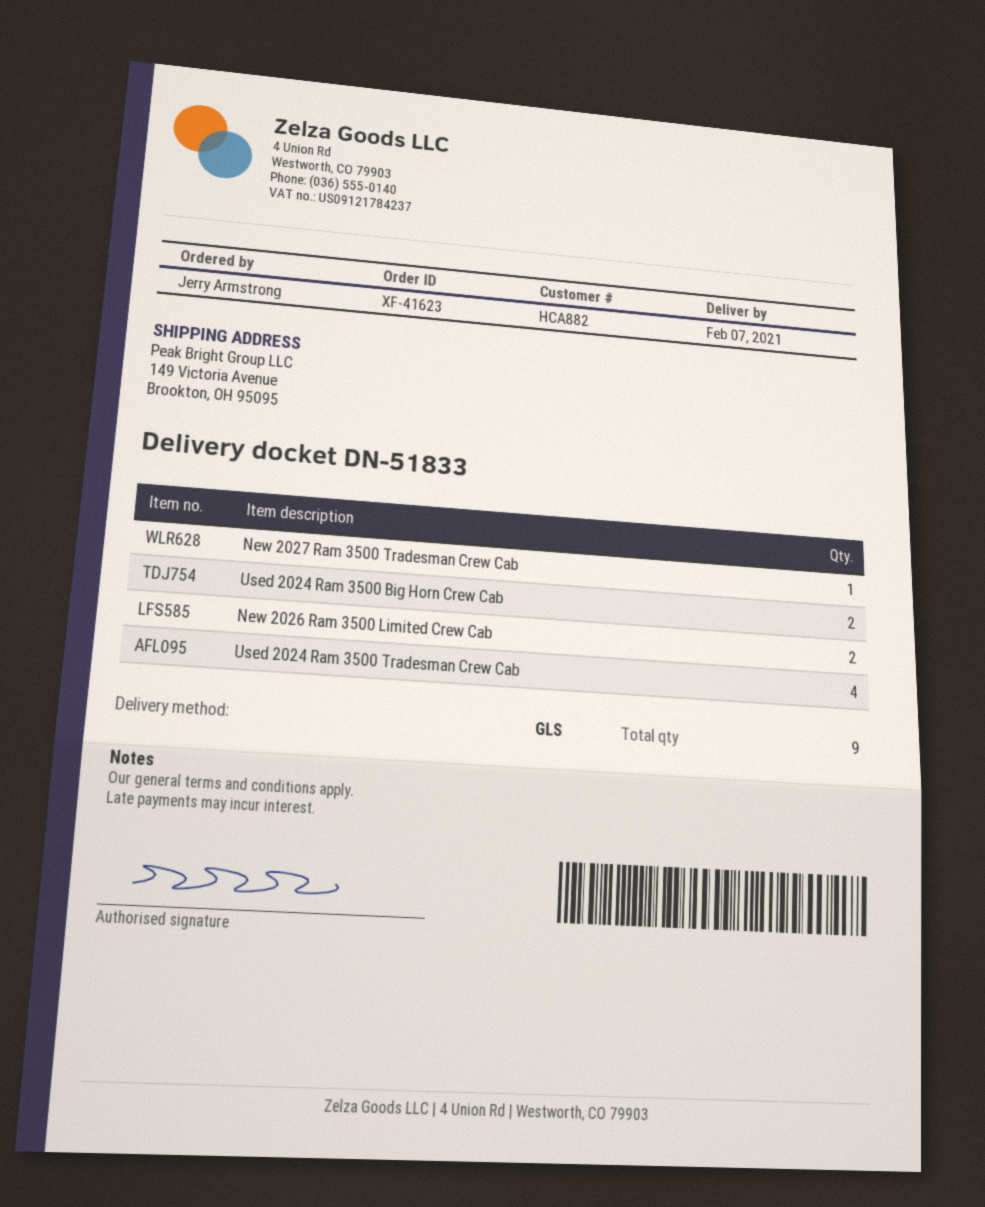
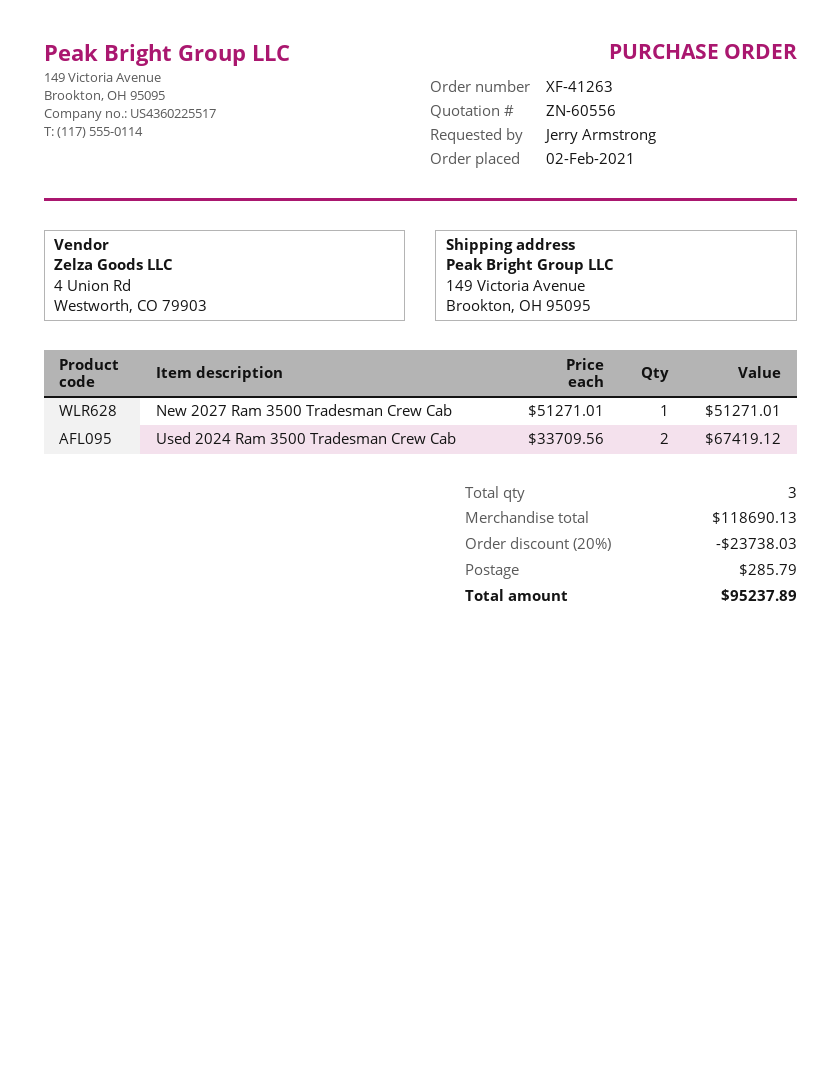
order number: XF-41623 -> XF-41263
Used 2024 Ram 3500 Big Horn Crew Cab: 2 -> none
New 2026 Ram 3500 Limited Crew Cab: 2 -> none
Used 2024 Ram 3500 Tradesman Crew Cab: 4 -> 2
total quantity: 9 -> 3

